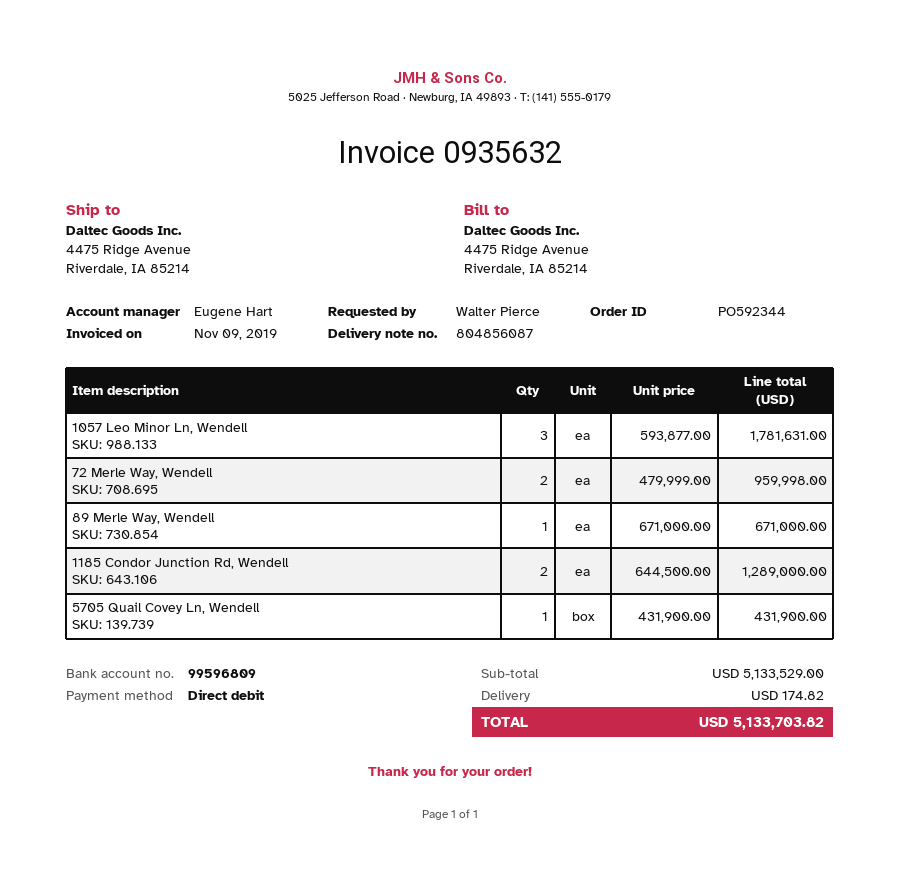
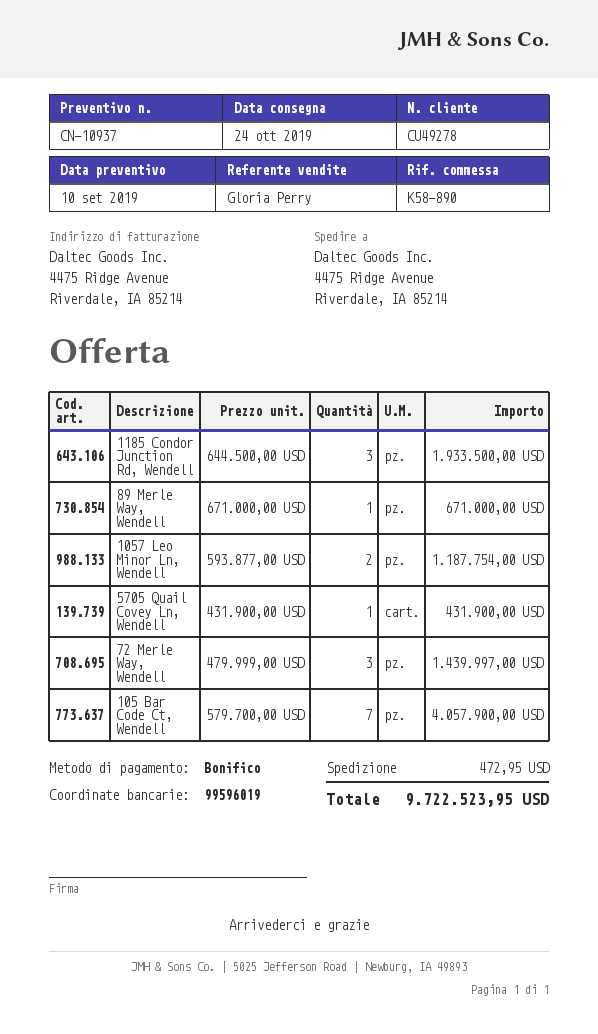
sales rep: Eugene Hart -> Gloria Perry
payment method: direct debit -> bank transfer
bank account: 99596809 -> 99596019
1057 Leo Minor Ln, Wendell: 3 x 593877.00 = 1781631.00 -> 2 x 593877.00 = 1187754.00
72 Merle Way, Wendell: 2 x 479999.00 = 959998.00 -> 3 x 479999.00 = 1439997.00
1185 Condor Junction Rd, Wendell: 2 x 644500.00 = 1289000.00 -> 3 x 644500.00 = 1933500.00
105 Bar Code Ct, Wendell: none -> 7 x 579700.00 = 4057900.00
shipping: 174.82 -> 472.95
total: 5133703.82 -> 9722523.95

